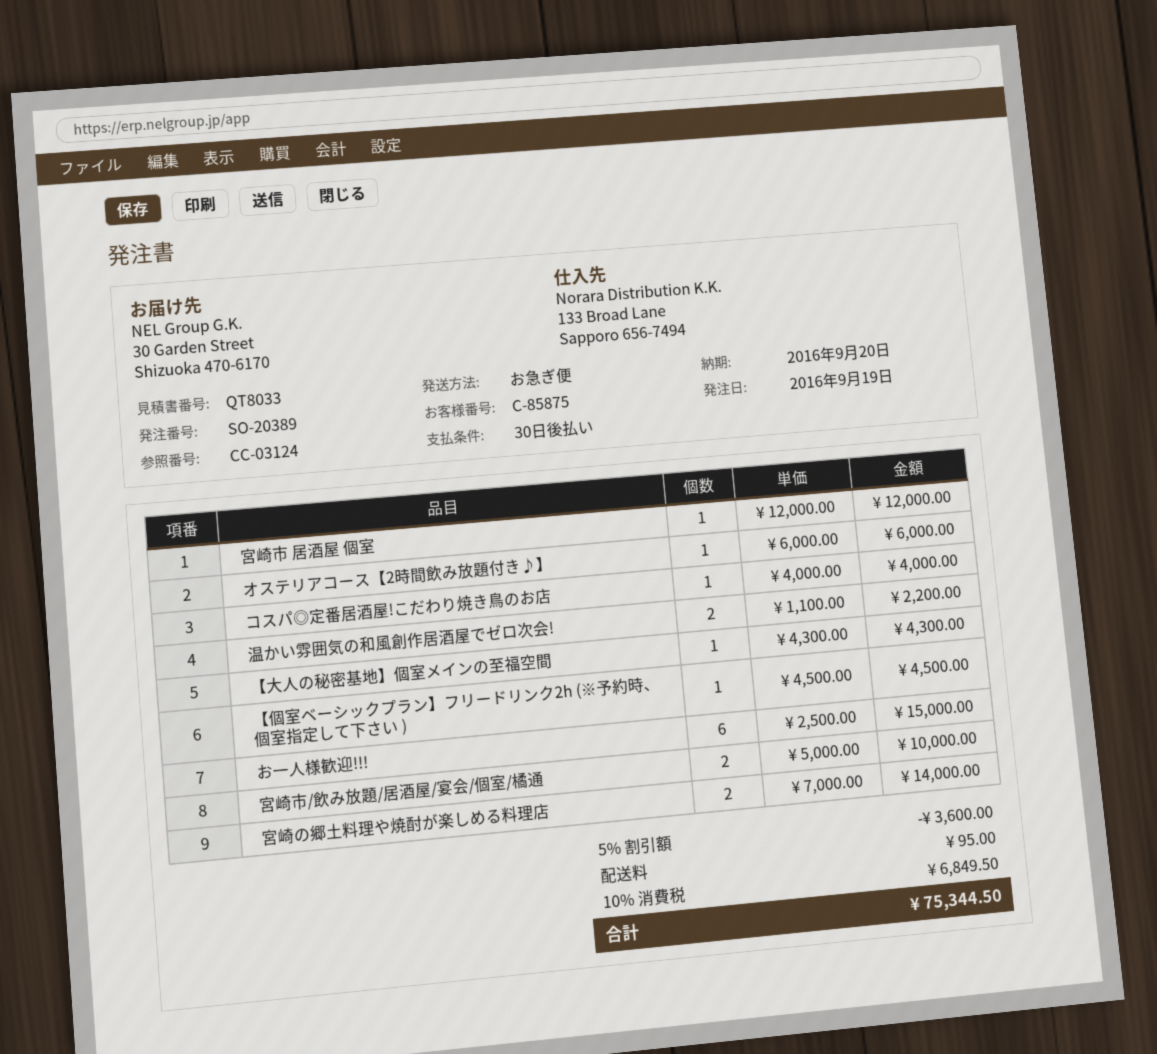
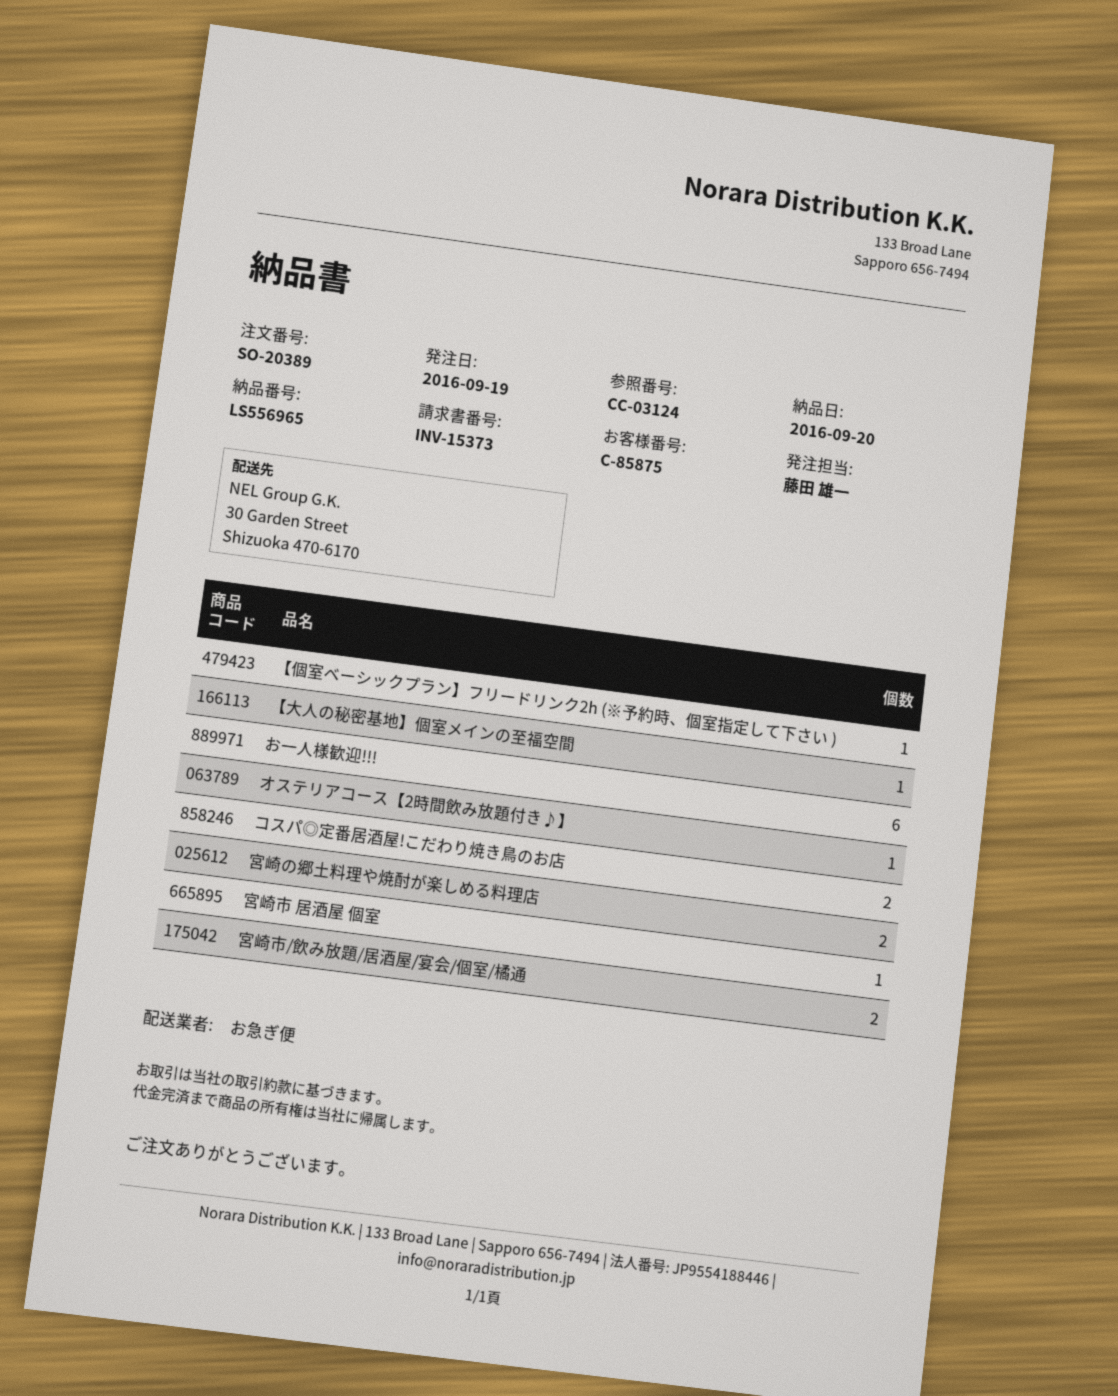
コスパ◎定番居酒屋!こだわり焼き鳥のお店: 1 -> 2
温かい雰囲気の和風創作居酒屋でゼロ次会!: 2 -> none

